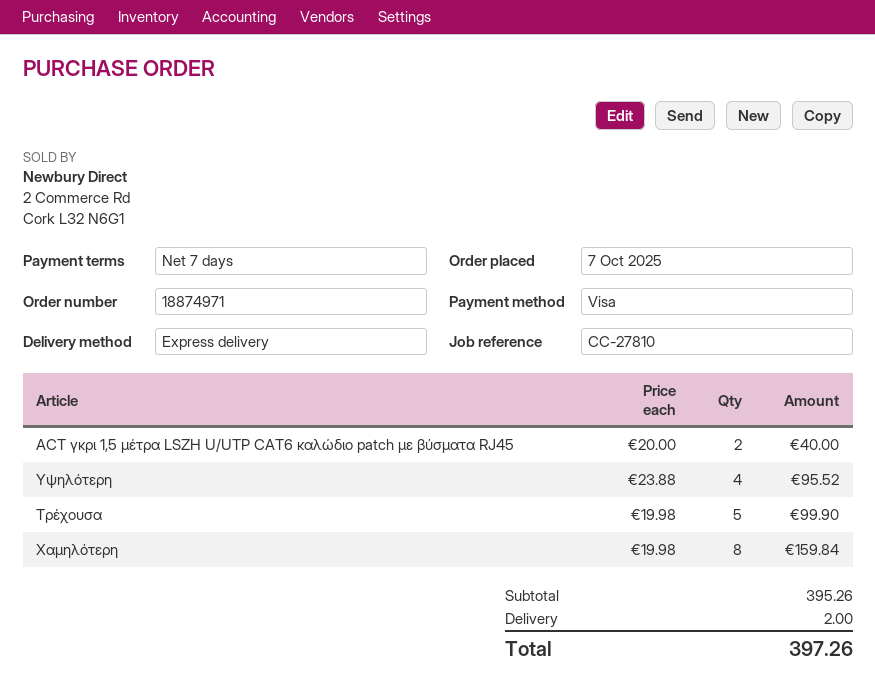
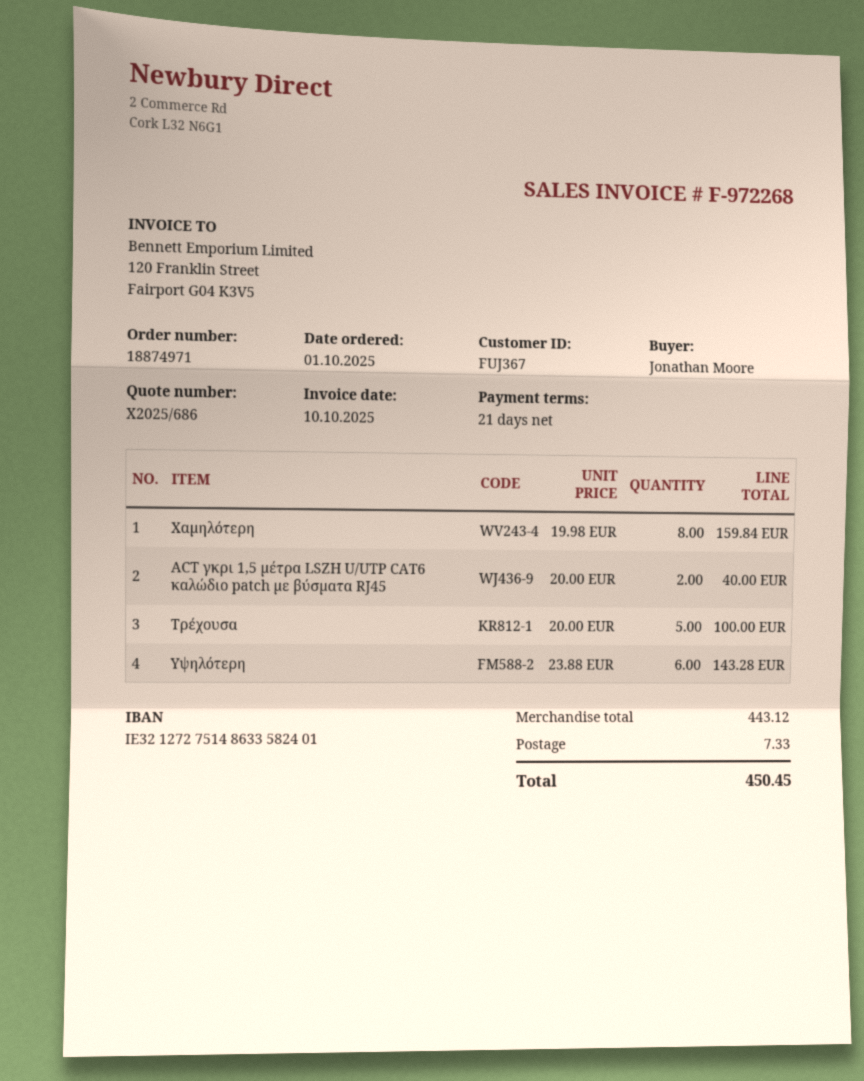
order date: 2025-10-07 -> 2025-10-01
payment terms: 7 days -> 21 days
Υψηλότερη: 4 x 23.88 = 95.52 -> 6 x 23.88 = 143.28
Τρέχουσα: 5 x 19.98 = 99.90 -> 5 x 20.00 = 100.00
subtotal: 395.26 -> 443.12
shipping: 2.00 -> 7.33
total: 397.26 -> 450.45

